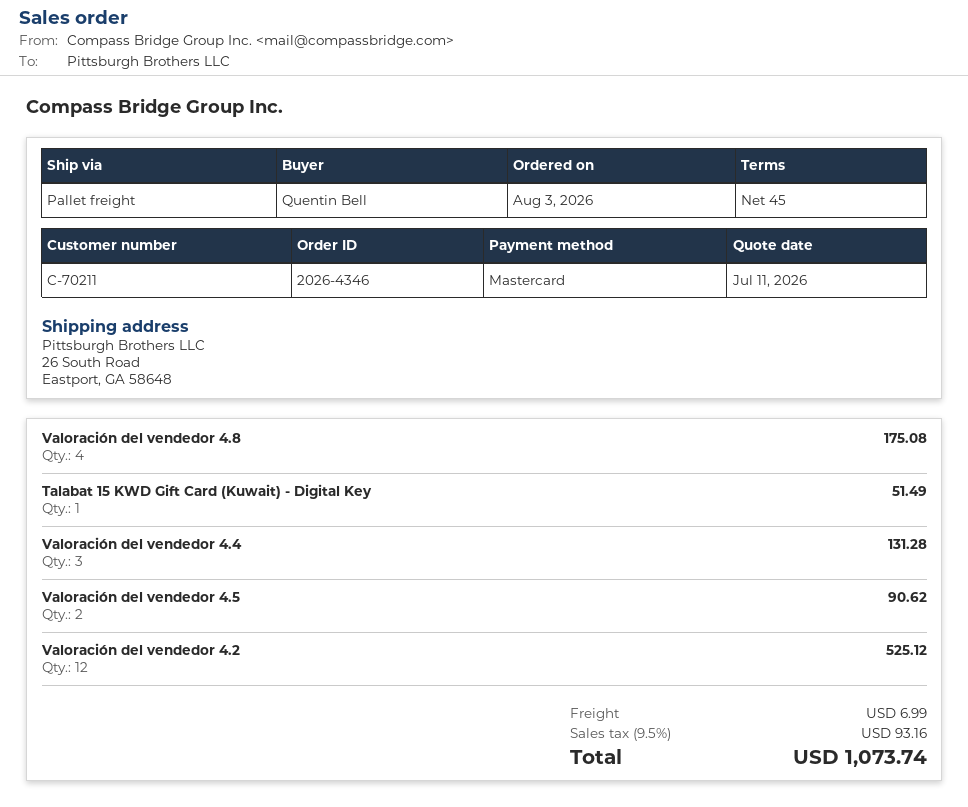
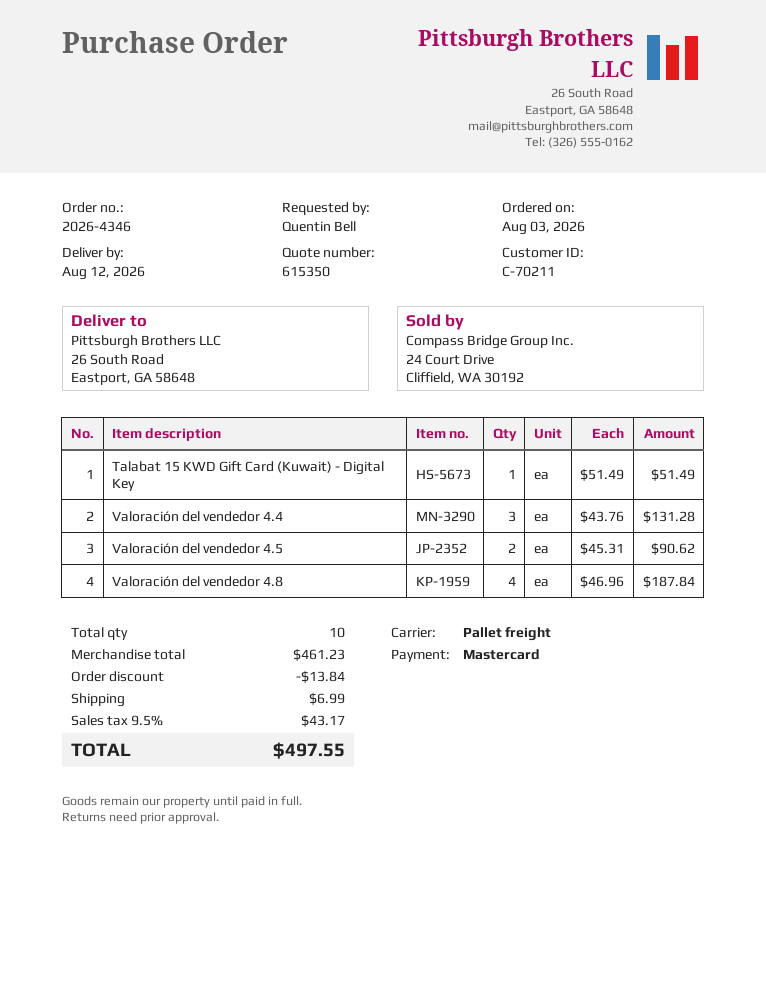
Valoración del vendedor 4.8: 4 for 175.08 -> 4 for 187.84
Valoración del vendedor 4.2: 12 for 525.12 -> none
discount: none -> 13.84
tax: 9.5% = 93.16 -> 9.5% = 43.17
total: 1073.74 -> 497.55

